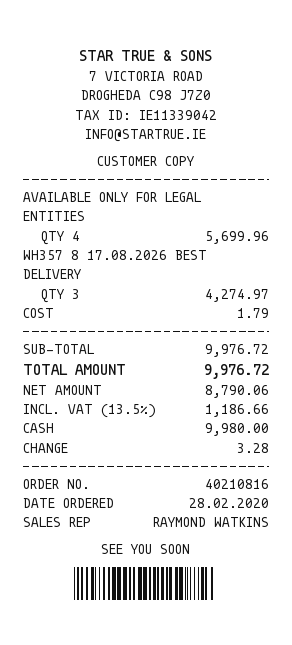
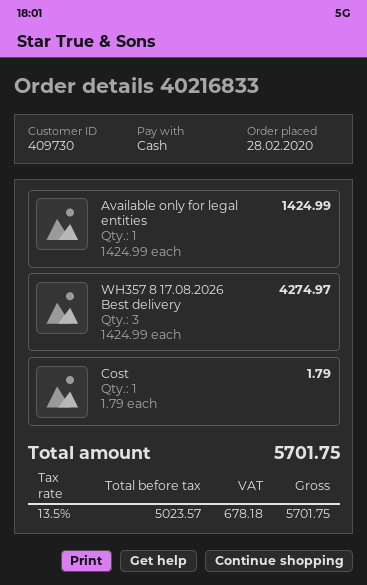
order number: 40210816 -> 40216833
AVAILABLE ONLY FOR LEGAL ENTITIES: 4 for 5699.96 -> 1 for 1424.99
net: 8790.06 -> 5023.57
tax: 13.5% = 1186.66 -> 13.5% = 678.18
total: 9976.72 -> 5701.75

